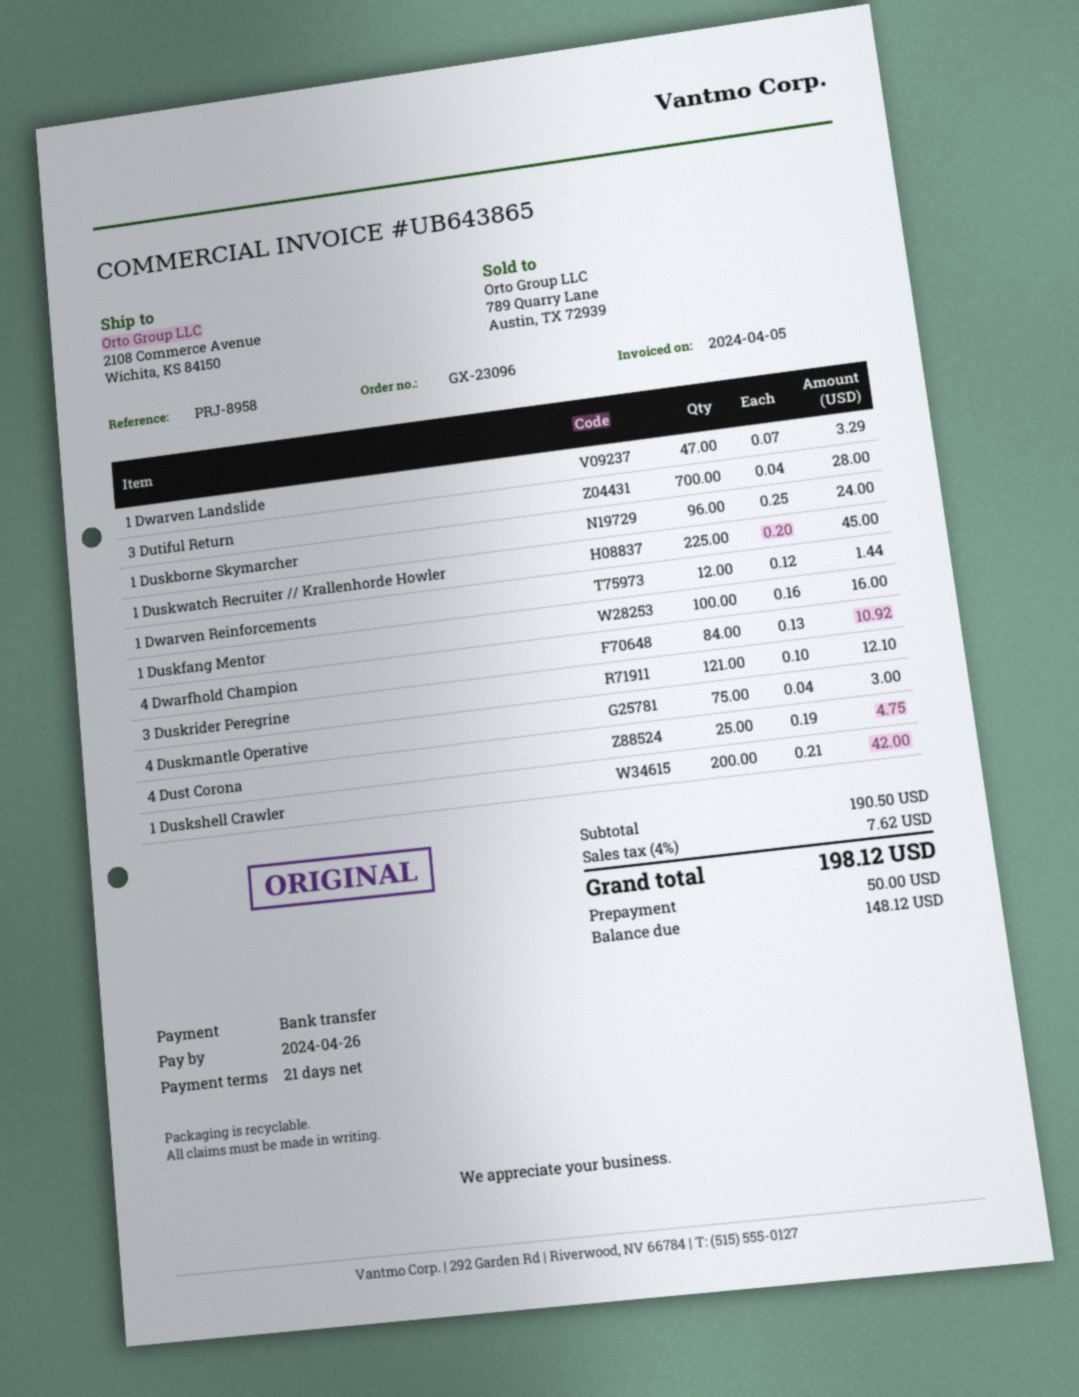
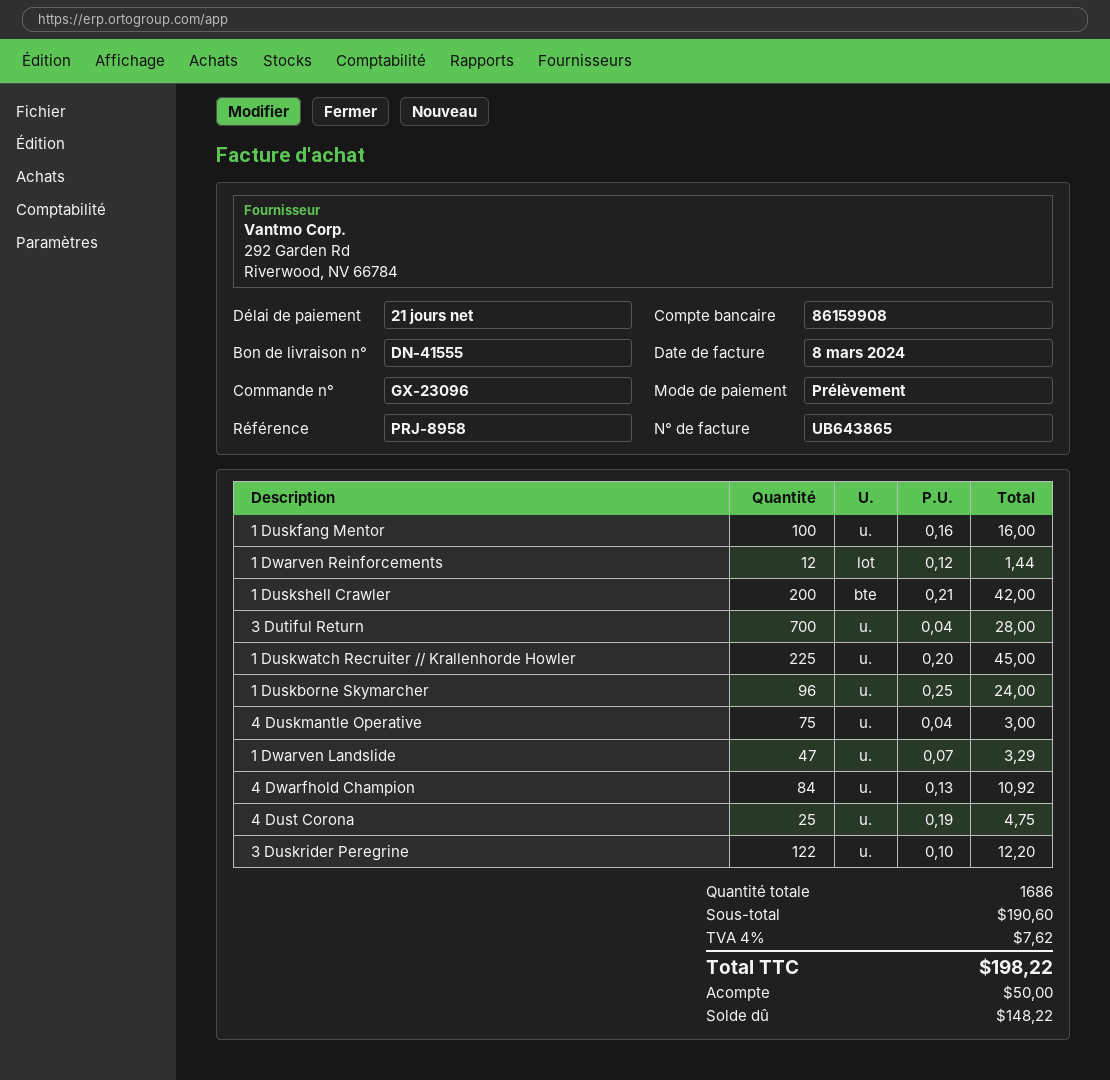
invoice date: 2024-04-05 -> 2024-03-08
payment method: bank transfer -> direct debit
3 Duskrider Peregrine: 121 x 0.10 = 12.10 -> 122 x 0.10 = 12.20
subtotal: 190.50 -> 190.60
total: 198.12 -> 198.22
balance: 148.12 -> 148.22

